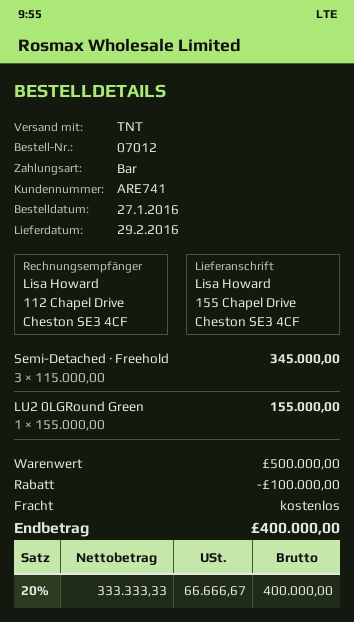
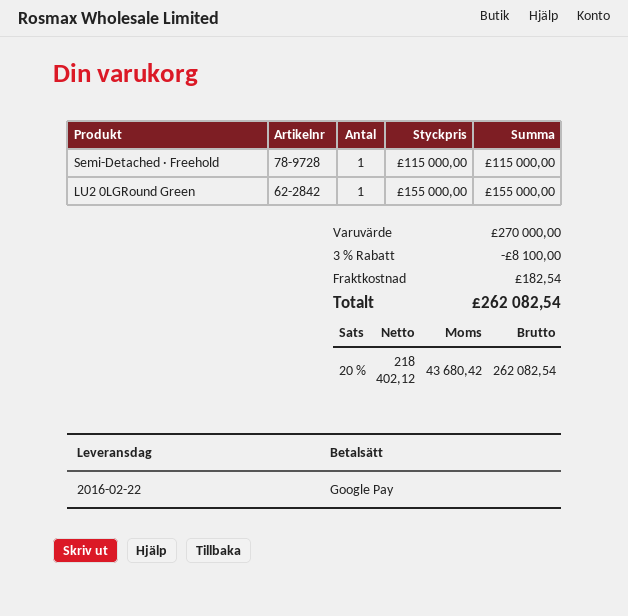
delivery date: 2016-02-29 -> 2016-02-22
payment method: cash -> Google Pay
Semi-Detached · Freehold: 3 x 115000.00 = 345000.00 -> 1 x 115000.00 = 115000.00
subtotal: 500000.00 -> 270000.00
discount: 100000.00 -> 8100.00
shipping: 0.00 -> 182.54
net: 333333.33 -> 218402.12
tax: 20% = 66666.67 -> 20% = 43680.42
total: 400000.00 -> 262082.54

